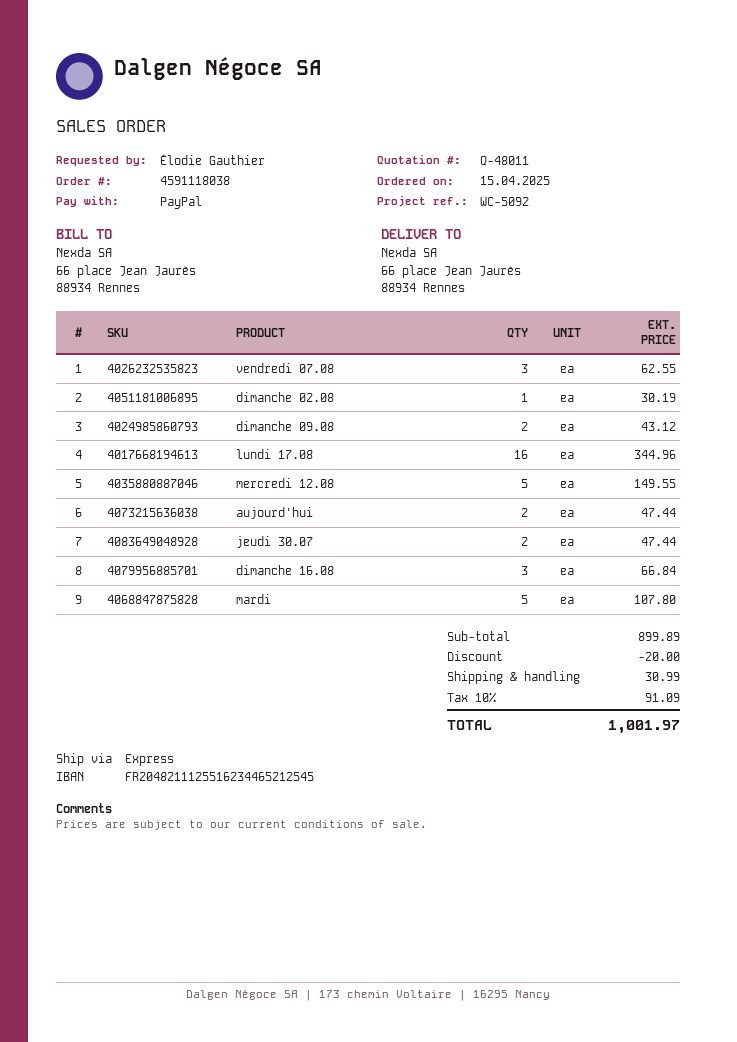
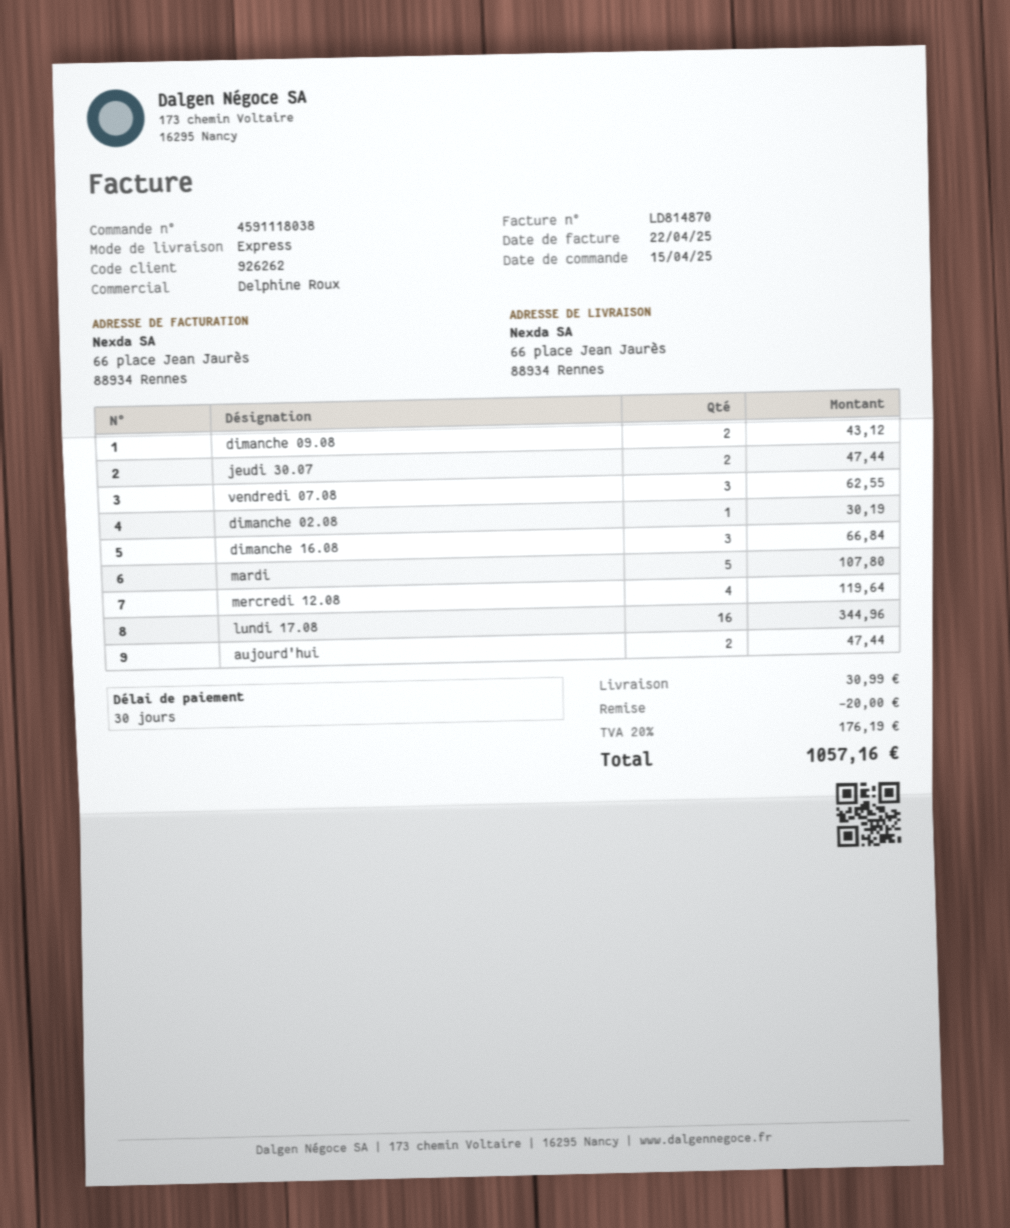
mercredi 12.08: 5 for 149.55 -> 4 for 119.64
tax: 10% = 91.09 -> 20% = 176.19
total: 1001.97 -> 1057.16

